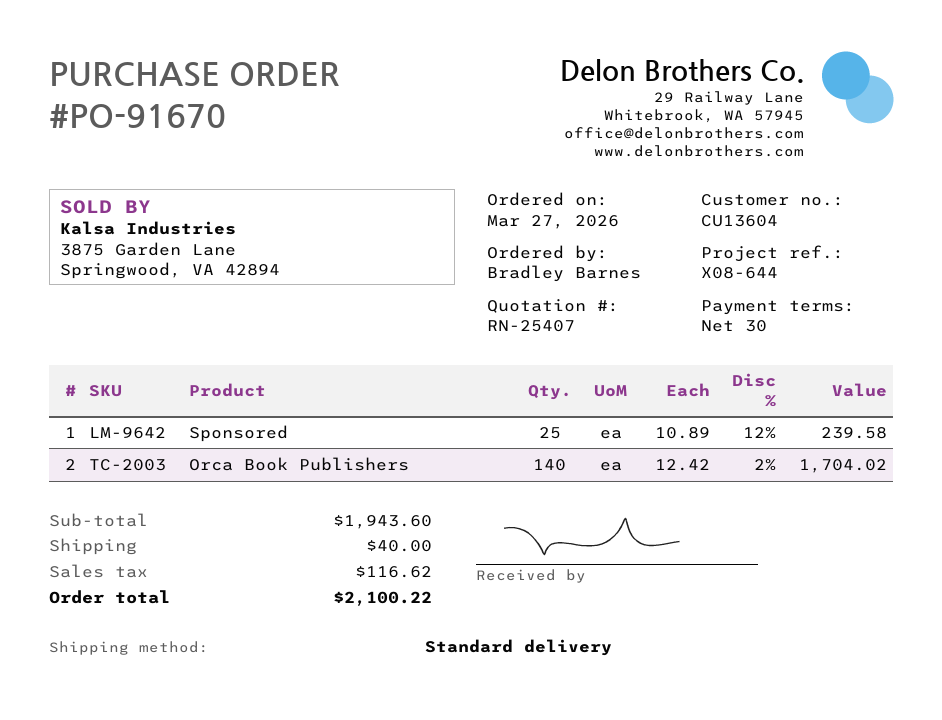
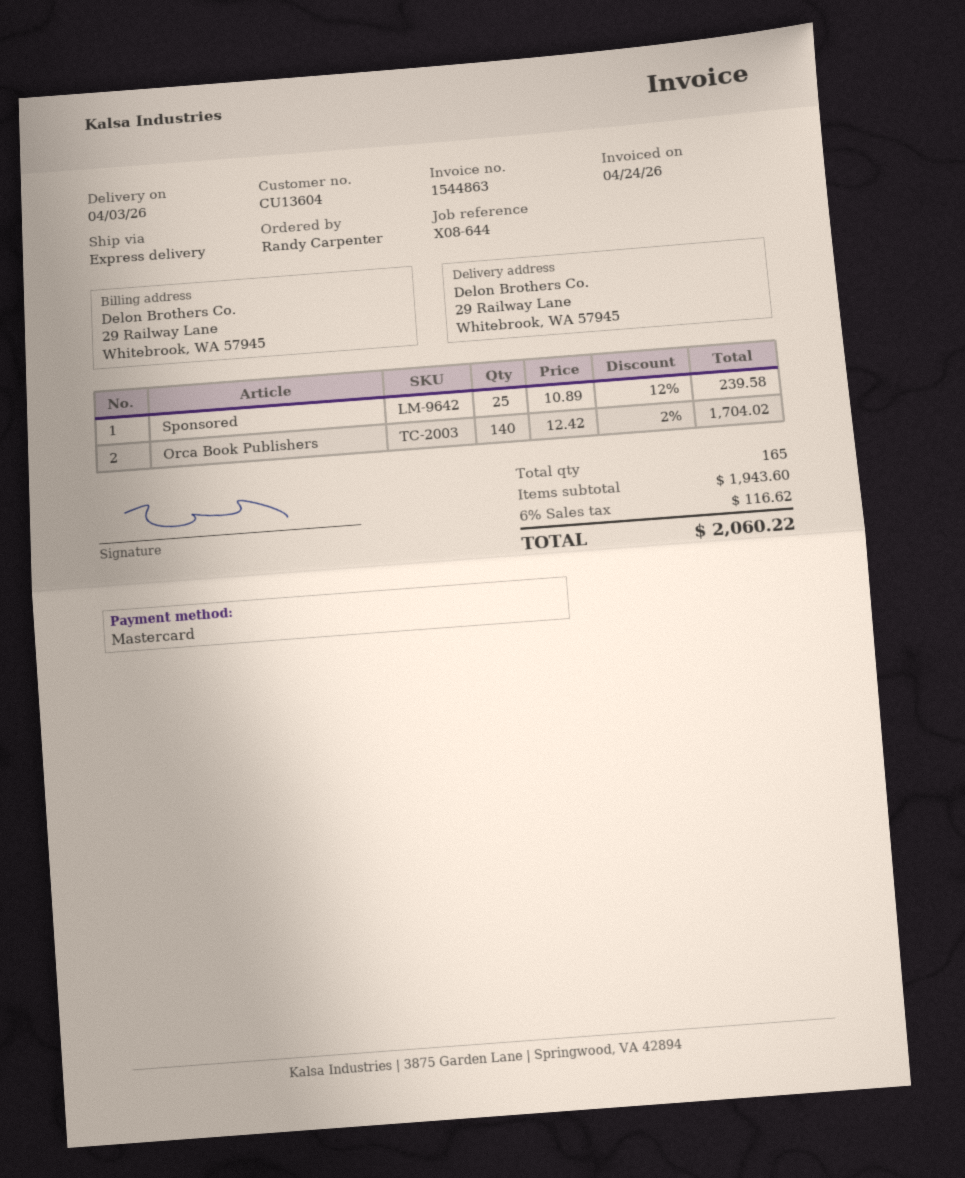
ordered by: Bradley Barnes -> Randy Carpenter
shipping method: standard -> express
shipping: 40.00 -> none
total: 2100.22 -> 2060.22

